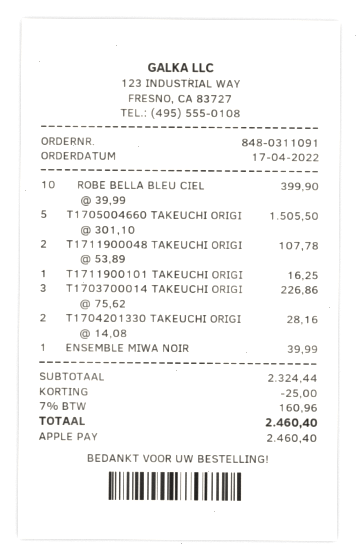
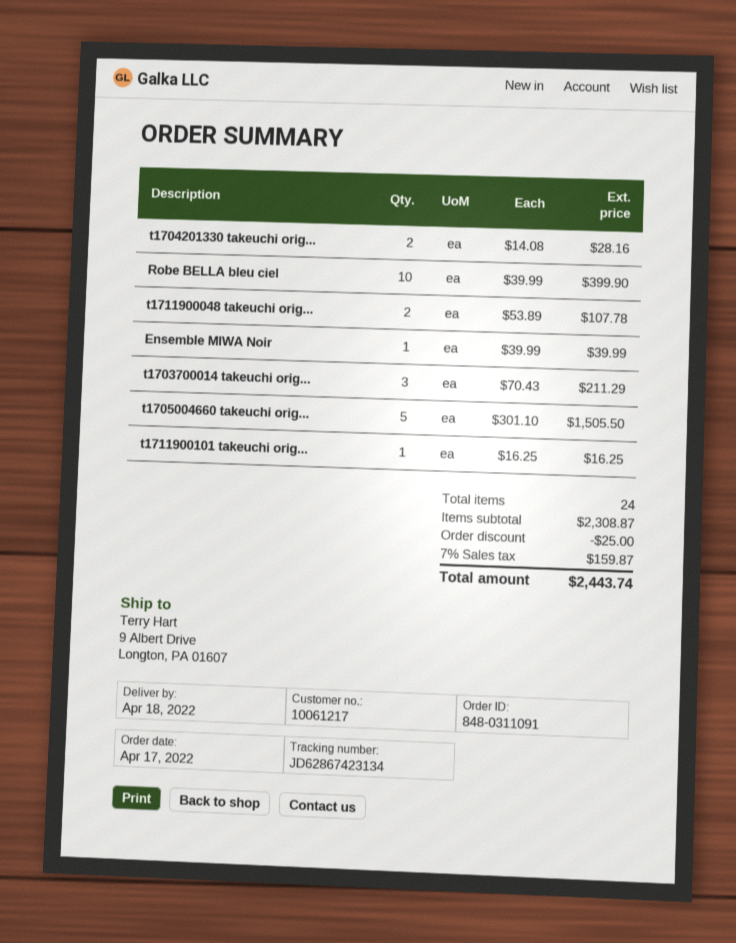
T1703700014 TAKEUCHI ORIGI: 3 x 75.62 = 226.86 -> 3 x 70.43 = 211.29
subtotal: 2324.44 -> 2308.87
tax: 7% = 160.96 -> 7% = 159.87
total: 2460.40 -> 2443.74

